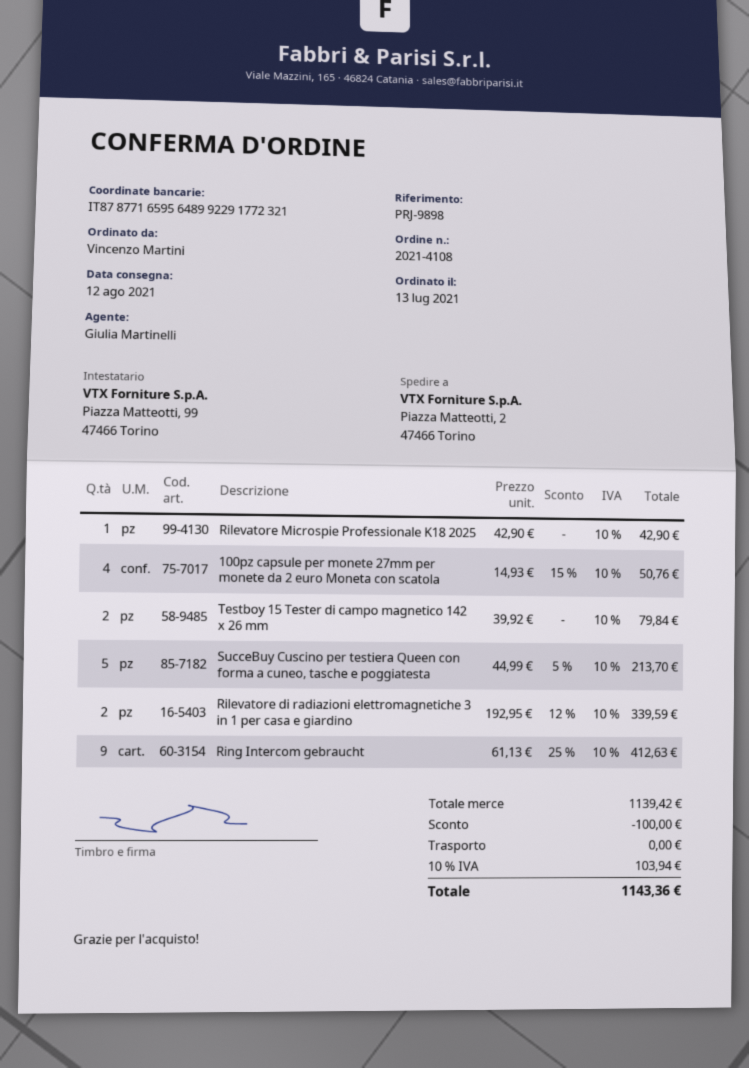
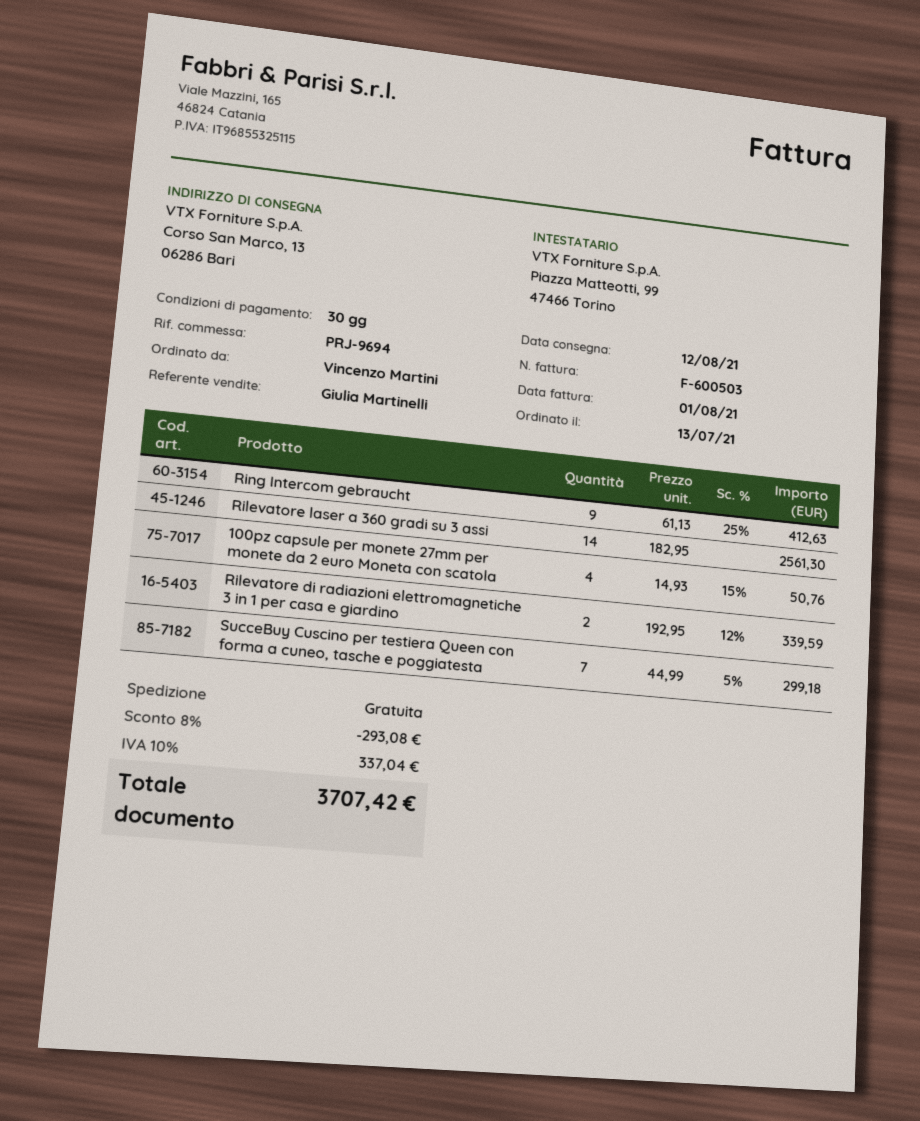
reference: PRJ-9898 -> PRJ-9694
ship to: Piazza Matteotti, 2, 47466 Torino -> Corso San Marco, 13, 06286 Bari
Rilevatore Microspie Professionale K18 2025: 1 x 42.90 = 42.90 -> none
Testboy 15 Tester di campo magnetico 142 x 26 mm: 2 x 39.92 = 79.84 -> none
SucceBuy Cuscino per testiera Queen con forma a cuneo, tasche e poggiatesta: 5 x 44.99 - 5% = 213.70 -> 7 x 44.99 - 5% = 299.18
Rilevatore laser a 360 gradi su 3 assi: none -> 14 x 182.95 = 2561.30
discount: 100.00 -> 293.08
tax: 10% = 103.94 -> 10% = 337.04
total: 1143.36 -> 3707.42

